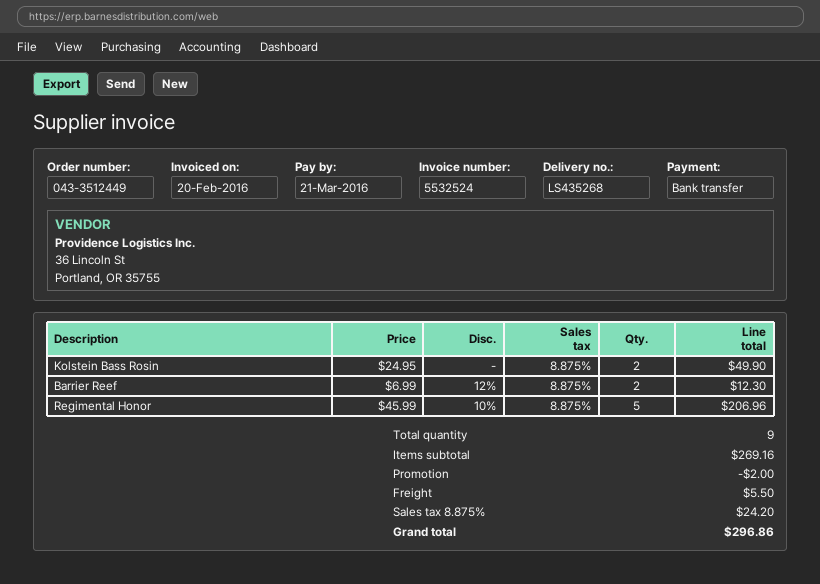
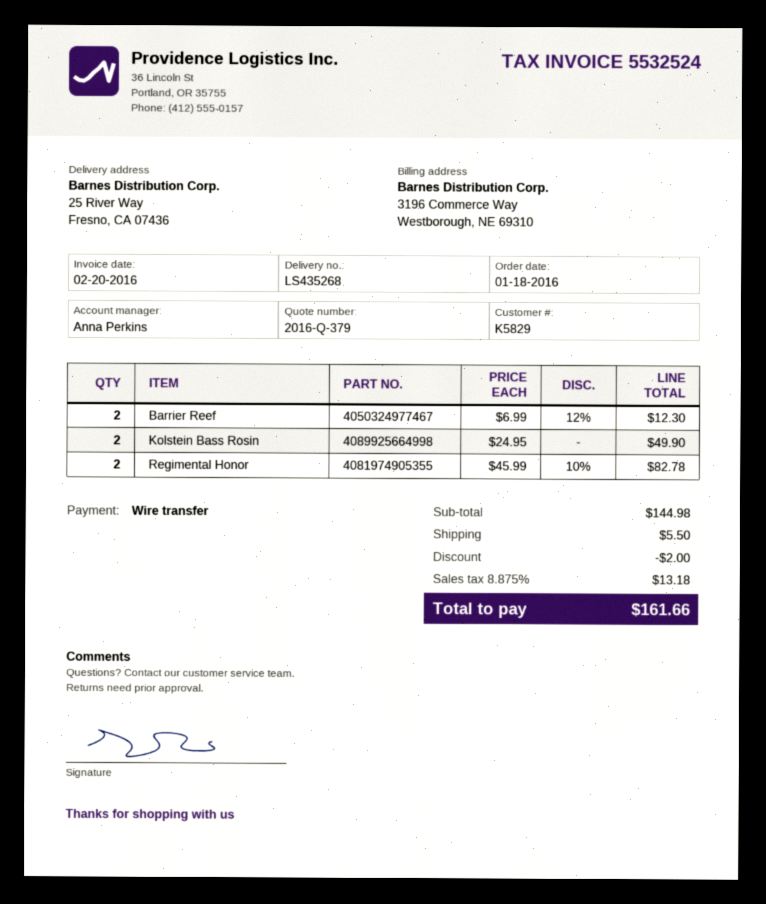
Regimental Honor: 5 x 45.99 - 10% = 206.96 -> 2 x 45.99 - 10% = 82.78
subtotal: 269.16 -> 144.98
tax: 8.875% = 24.20 -> 8.875% = 13.18
total: 296.86 -> 161.66

